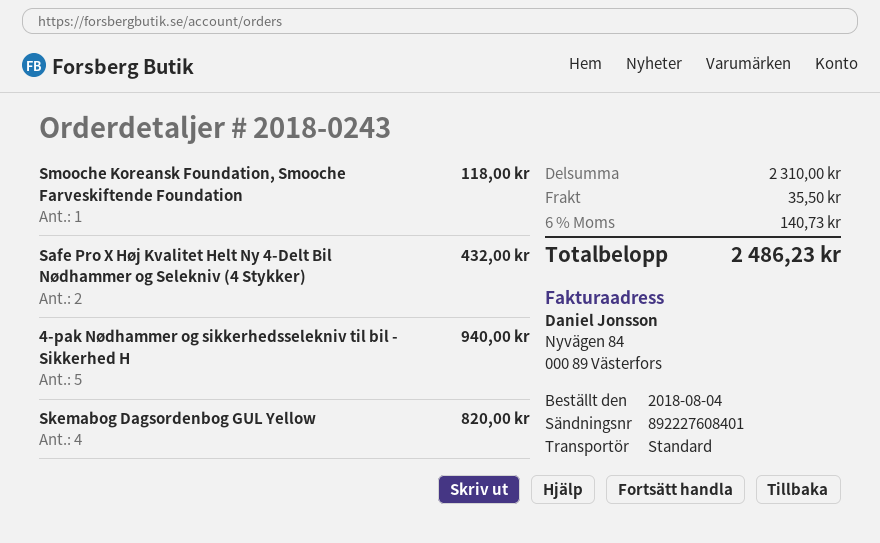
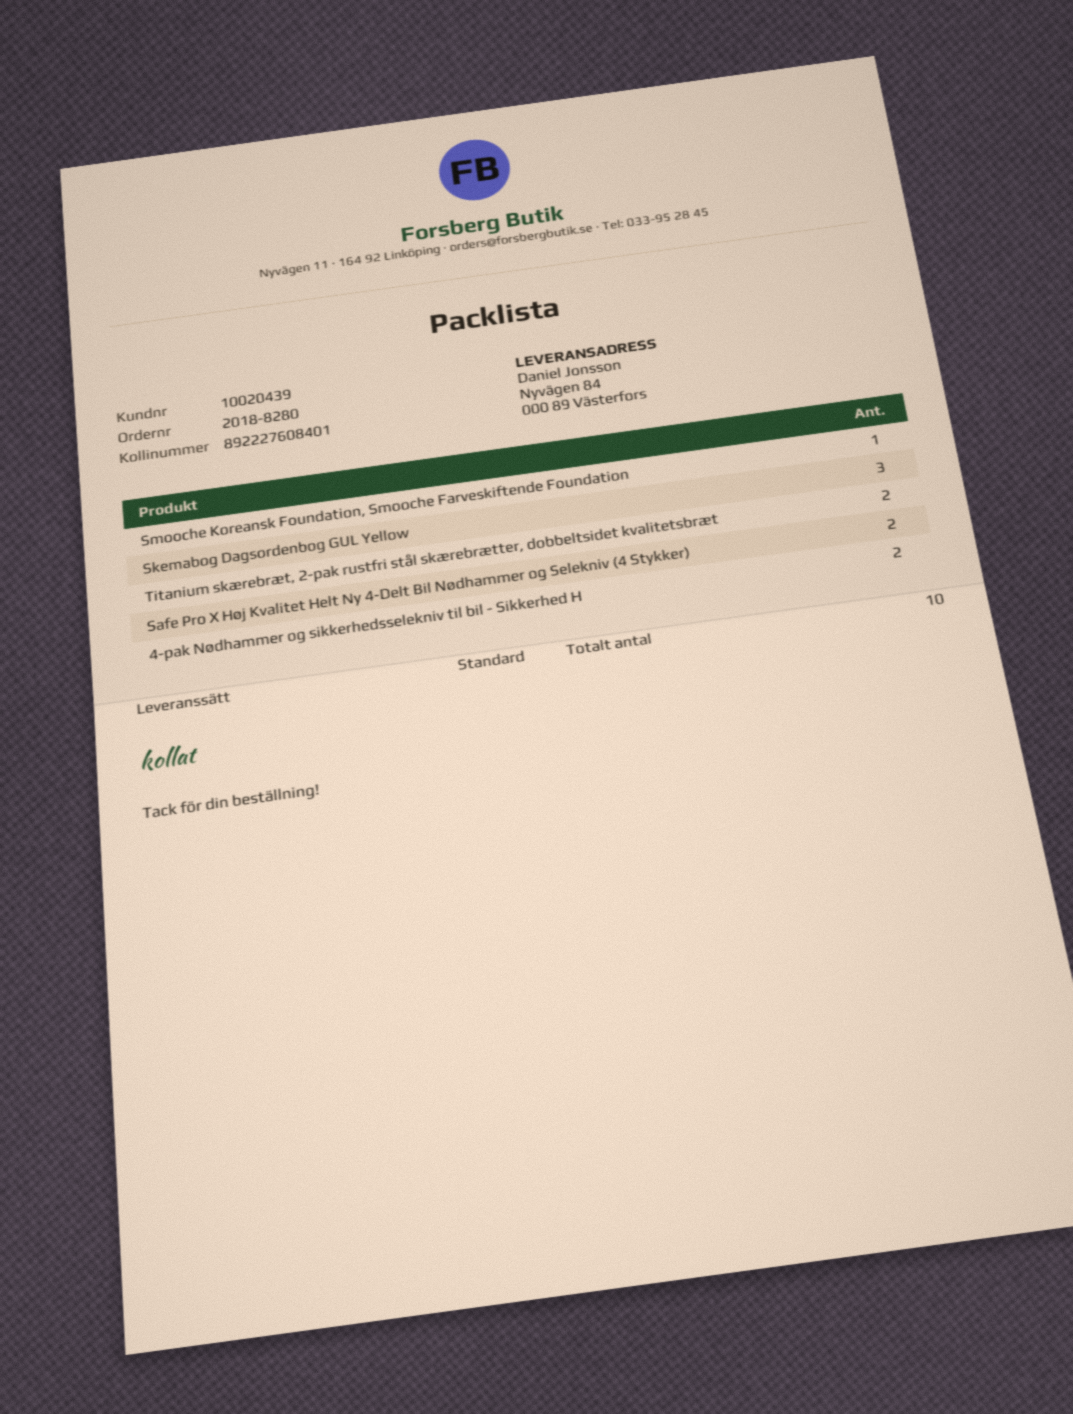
order number: 2018-0243 -> 2018-8280
4-pak Nødhammer og sikkerhedsselekniv til bil - Sikkerhed H: 5 -> 2
Skemabog Dagsordenbog GUL Yellow: 4 -> 3
Titanium skærebræt, 2-pak rustfri stål skærebrætter, dobbeltsidet kvalitetsbræt: none -> 2

